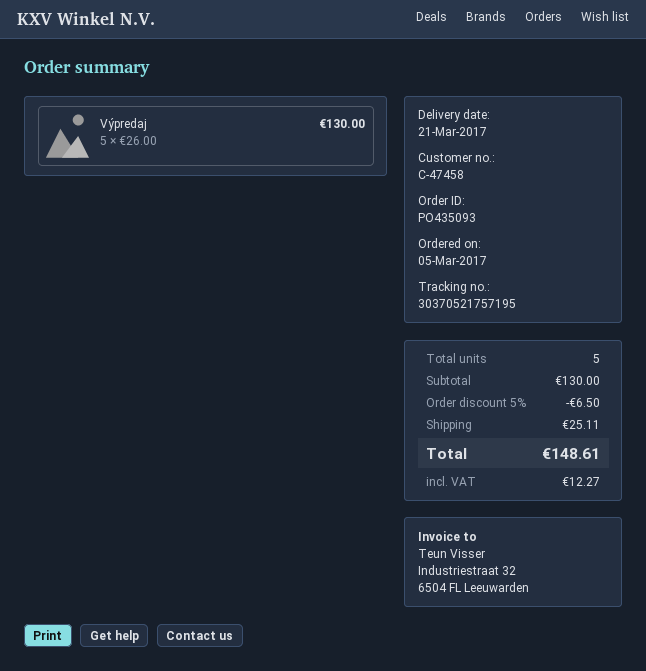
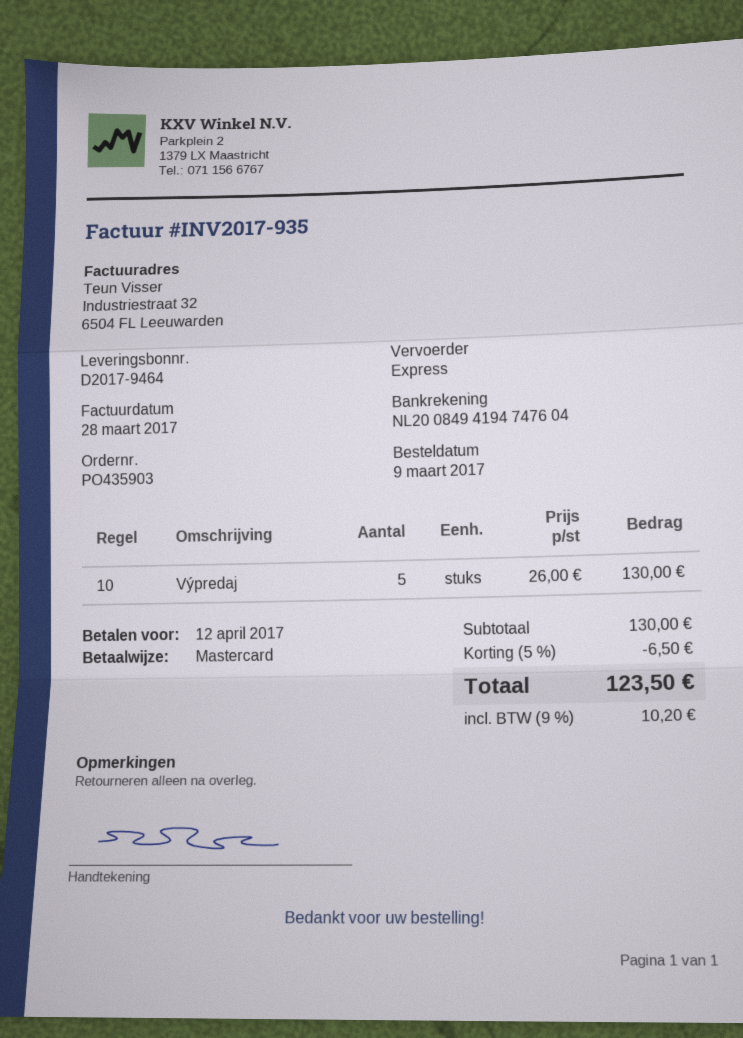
order number: PO435093 -> PO435903
order date: 2017-03-05 -> 2017-03-09
shipping: 25.11 -> none
tax: 12.27 -> 10.20
total: 148.61 -> 123.50

